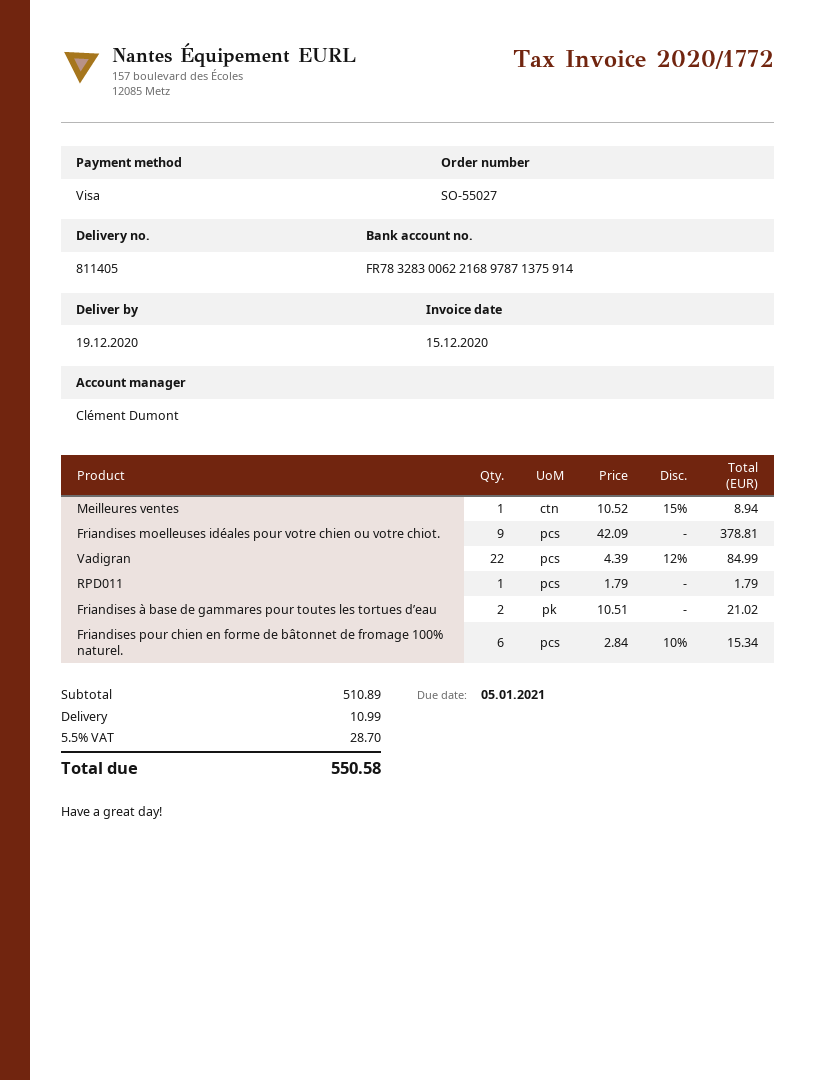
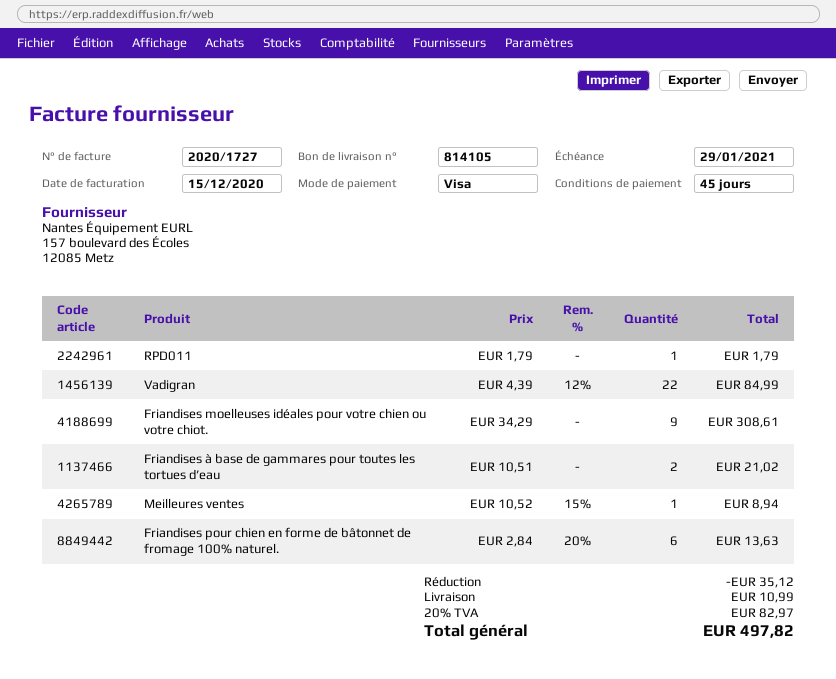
delivery note number: 811405 -> 814105
invoice number: 2020/1772 -> 2020/1727
due date: 2021-01-05 -> 2021-01-29
Friandises moelleuses idéales pour votre chien ou votre chiot.: 9 x 42.09 = 378.81 -> 9 x 34.29 = 308.61
Friandises pour chien en forme de bâtonnet de fromage 100% naturel.: 6 x 2.84 - 10% = 15.34 -> 6 x 2.84 - 20% = 13.63
discount: none -> 35.12
tax: 5.5% = 28.70 -> 20% = 82.97
total: 550.58 -> 497.82

